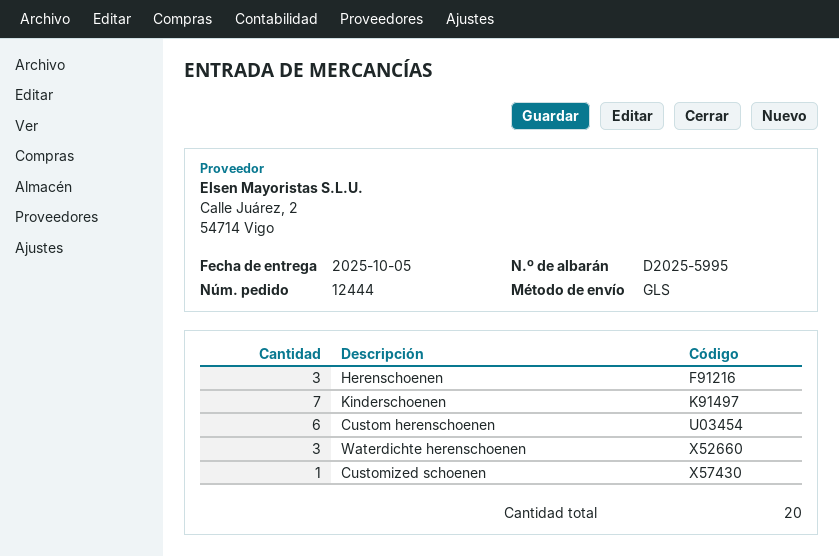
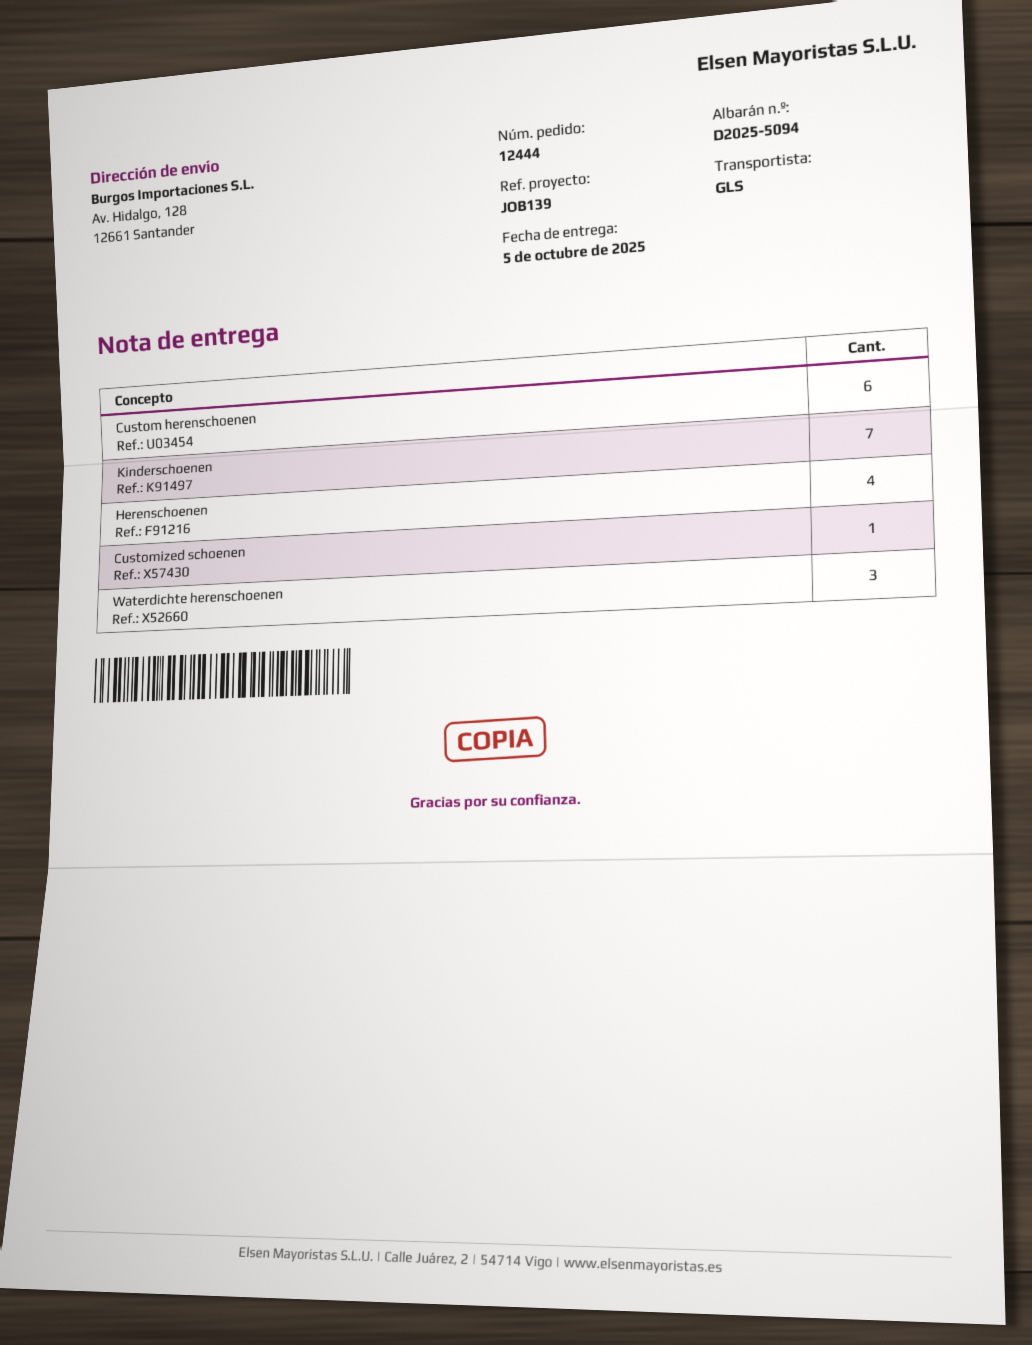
delivery note number: D2025-5995 -> D2025-5094
Herenschoenen: 3 -> 4

